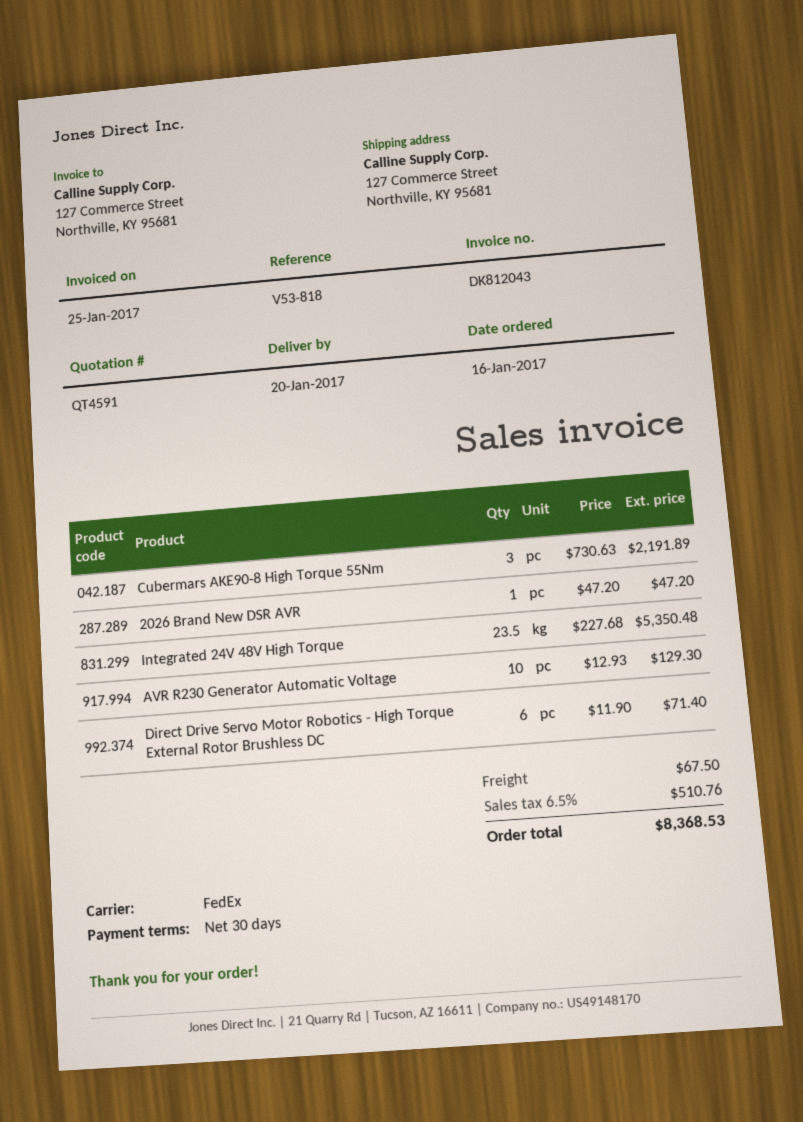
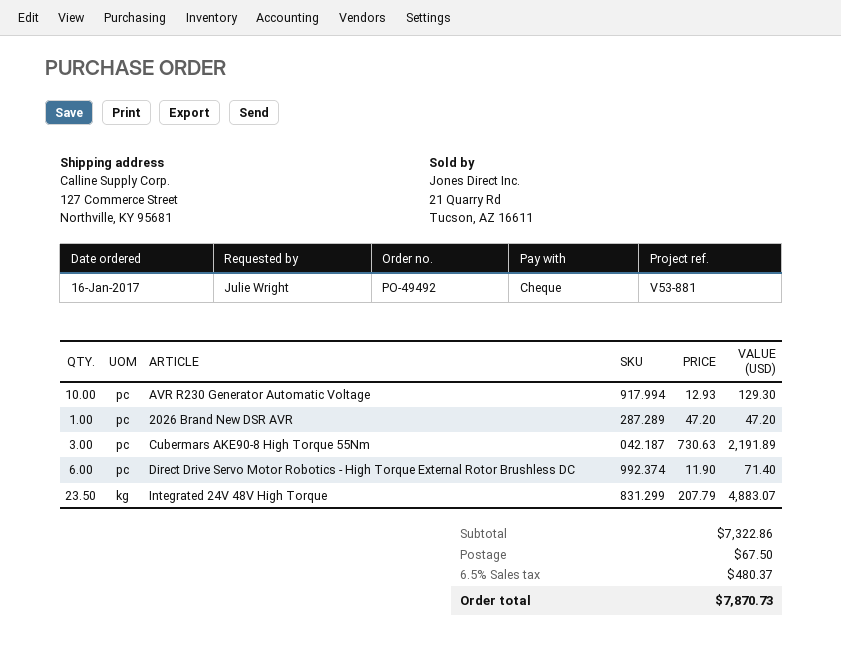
reference: V53-818 -> V53-881
Integrated 24V 48V High Torque: 23.5 x 227.68 = 5350.48 -> 23.5 x 207.79 = 4883.07
tax: 6.5% = 510.76 -> 6.5% = 480.37
total: 8368.53 -> 7870.73

